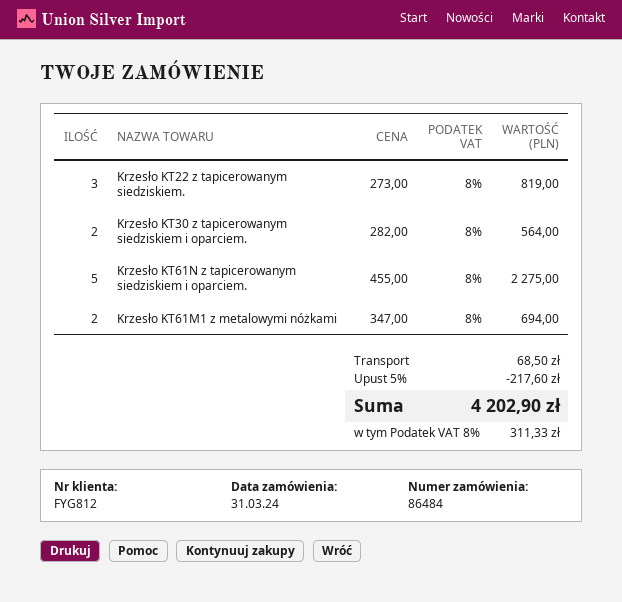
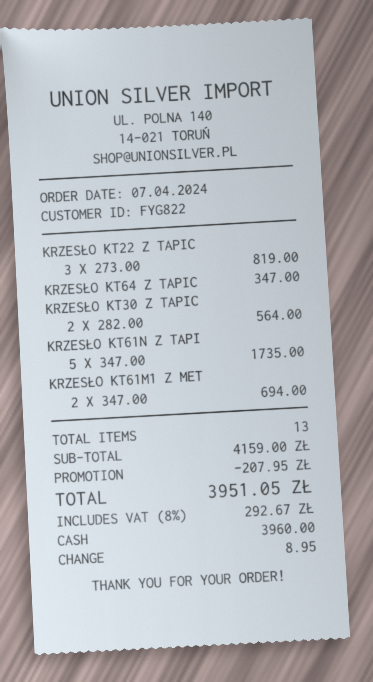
order date: 2024-03-31 -> 2024-04-07
customer number: FYG812 -> FYG822
Krzesło KT61N z tapicerowanym siedziskiem i oparciem.: 5 x 455.00 = 2275.00 -> 5 x 347.00 = 1735.00
KRZESŁO KT64 Z TAPIC: none -> 1 x 347.00 = 347.00
discount: 217.60 -> 207.95
shipping: 68.50 -> none
tax: 8% = 311.33 -> 8% = 292.67
total: 4202.90 -> 3951.05

